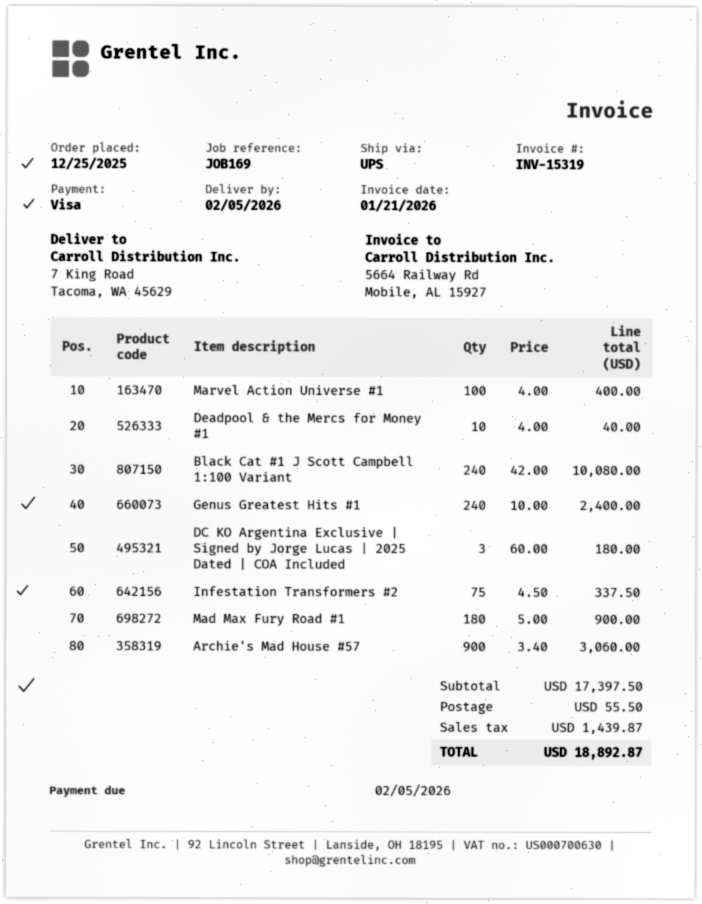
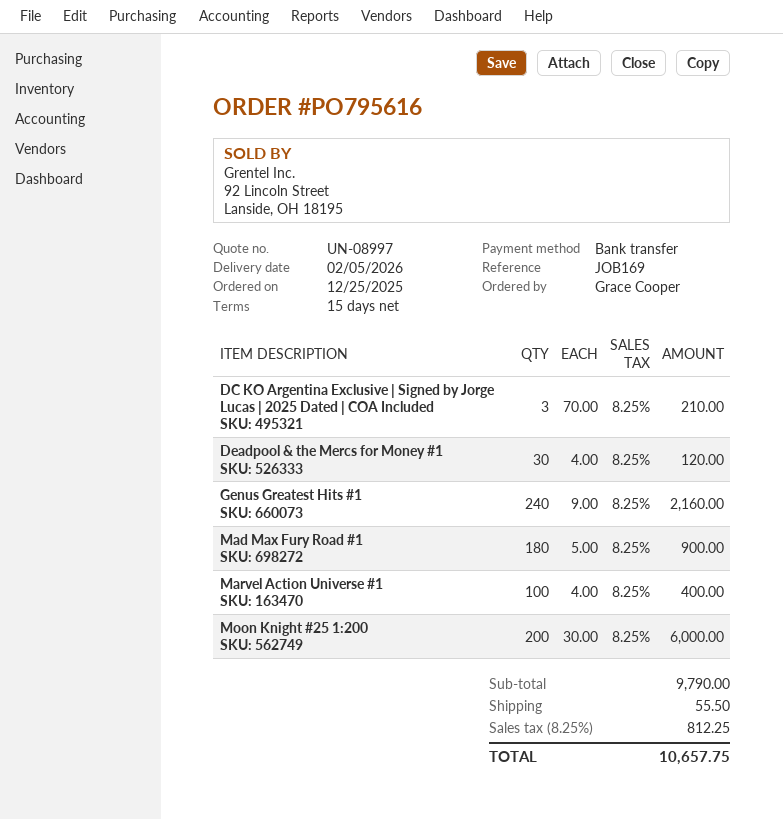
payment method: Visa -> bank transfer
Deadpool & the Mercs for Money #1: 10 x 4.00 = 40.00 -> 30 x 4.00 = 120.00
Black Cat #1 J Scott Campbell 1:100 Variant: 240 x 42.00 = 10080.00 -> none
Genus Greatest Hits #1: 240 x 10.00 = 2400.00 -> 240 x 9.00 = 2160.00
DC KO Argentina Exclusive | Signed by Jorge Lucas | 2025 Dated | COA Included: 3 x 60.00 = 180.00 -> 3 x 70.00 = 210.00
Infestation Transformers #2: 75 x 4.50 = 337.50 -> none
Archie's Mad House #57: 900 x 3.40 = 3060.00 -> none
Moon Knight #25 1:200: none -> 200 x 30.00 = 6000.00
subtotal: 17397.50 -> 9790.00
tax: 1439.87 -> 812.25
total: 18892.87 -> 10657.75

